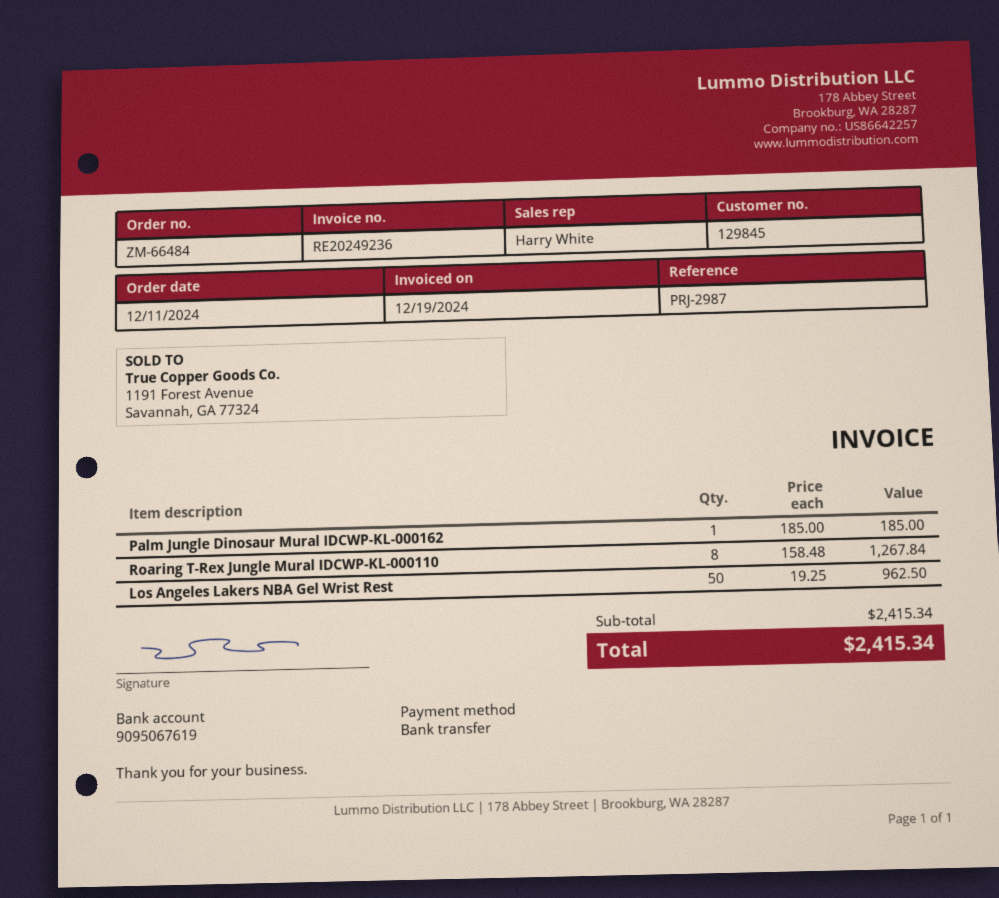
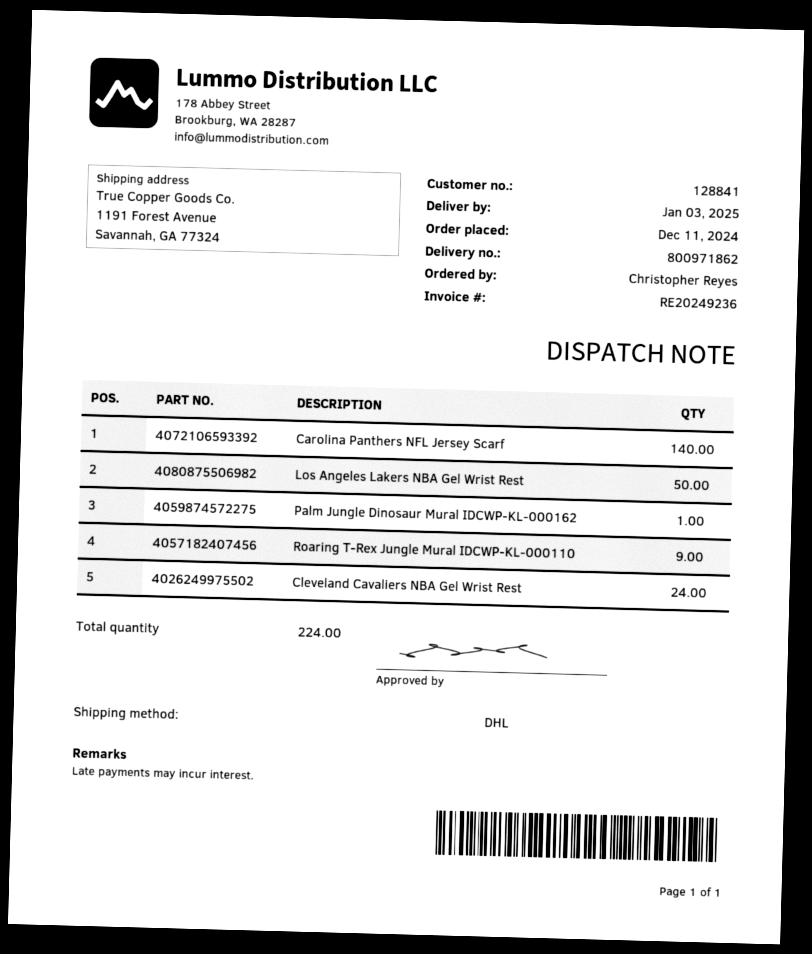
customer number: 129845 -> 128841
Roaring T-Rex Jungle Mural IDCWP-KL-000110: 8 -> 9
Carolina Panthers NFL Jersey Scarf: none -> 140
Cleveland Cavaliers NBA Gel Wrist Rest: none -> 24

